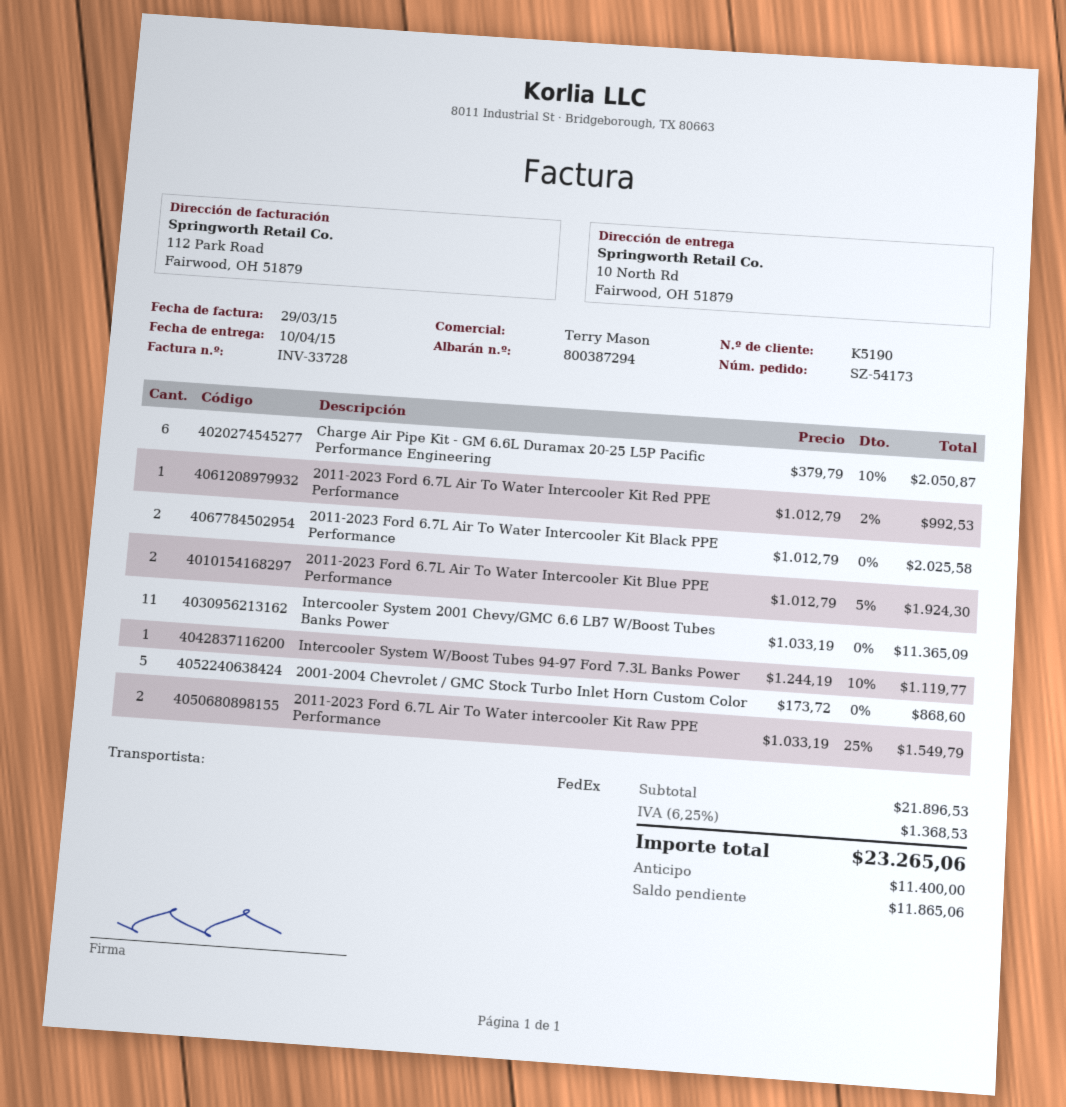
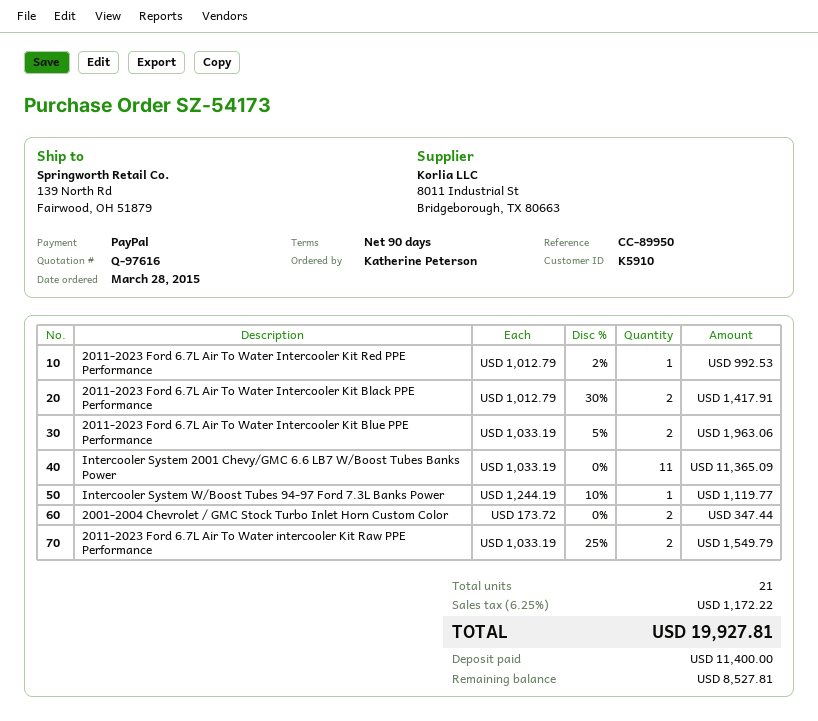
customer number: K5190 -> K5910
ship to: 10 North Rd, Fairwood, OH 51879 -> 139 North Rd, Fairwood, OH 51879
Charge Air Pipe Kit - GM 6.6L Duramax 20-25 L5P Pacific Performance Engineering: 6 x 379.79 - 10% = 2050.87 -> none
2011-2023 Ford 6.7L Air To Water Intercooler Kit Black PPE Performance: 2 x 1012.79 = 2025.58 -> 2 x 1012.79 - 30% = 1417.91
2011-2023 Ford 6.7L Air To Water Intercooler Kit Blue PPE Performance: 2 x 1012.79 - 5% = 1924.30 -> 2 x 1033.19 - 5% = 1963.06
2001-2004 Chevrolet / GMC Stock Turbo Inlet Horn Custom Color: 5 x 173.72 = 868.60 -> 2 x 173.72 = 347.44
tax: 6.25% = 1368.53 -> 6.25% = 1172.22
total: 23265.06 -> 19927.81
balance: 11865.06 -> 8527.81

